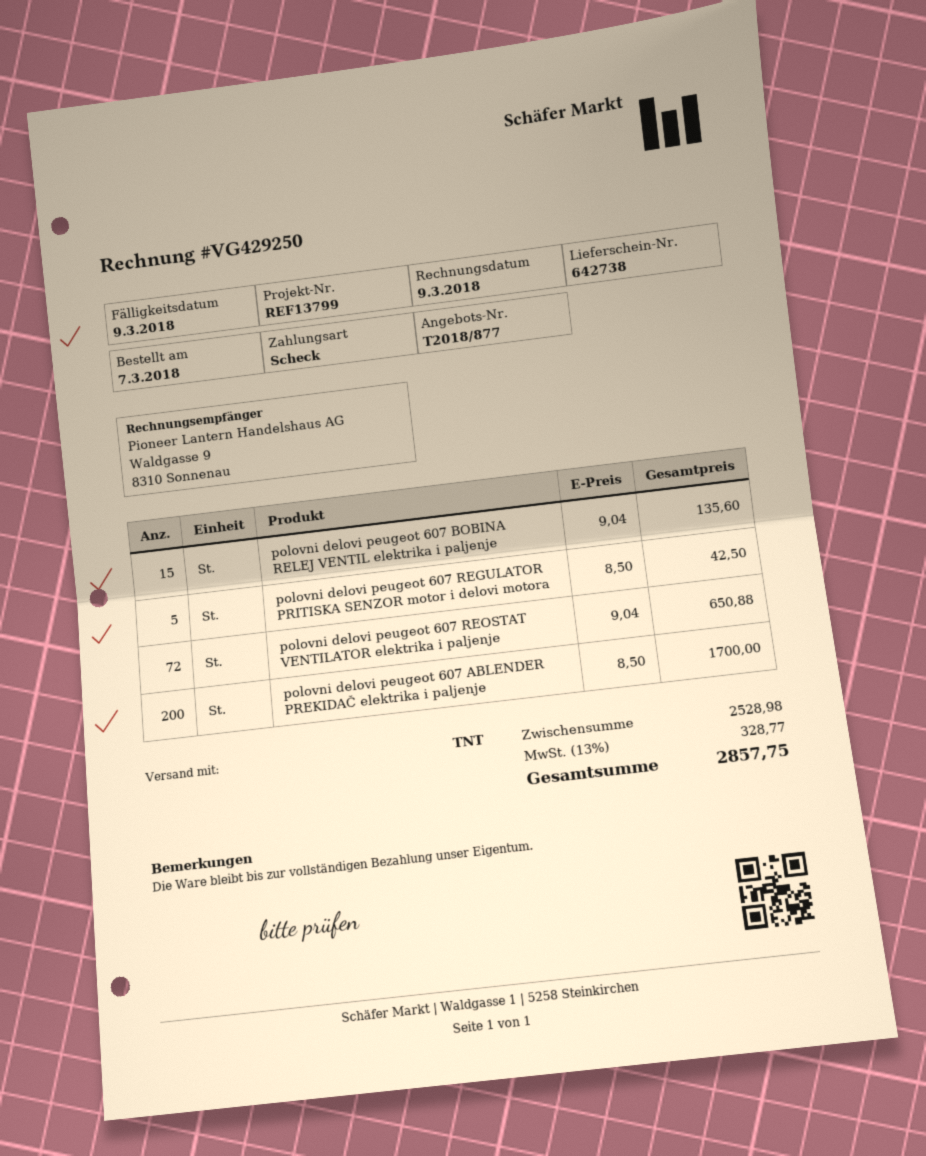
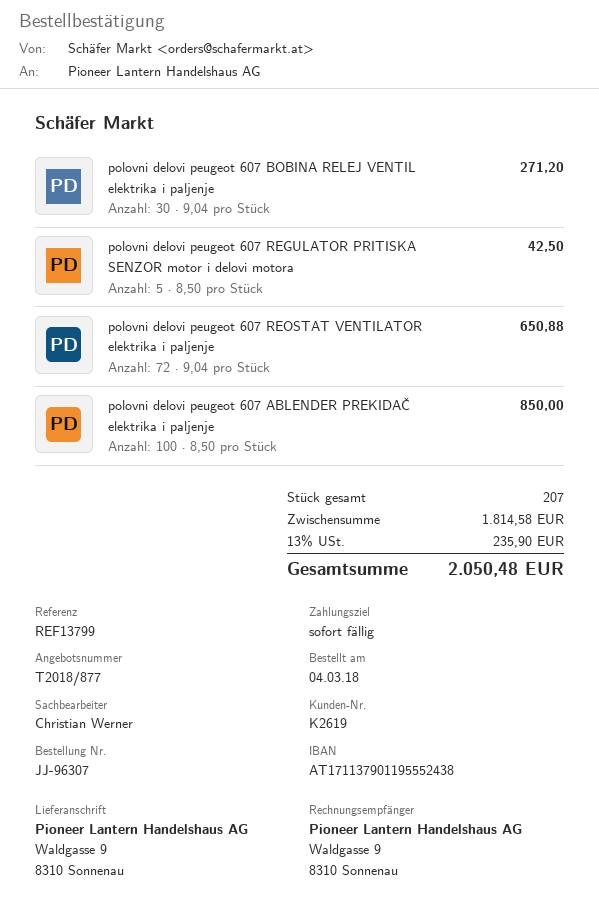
order date: 2018-03-07 -> 2018-03-04
polovni delovi peugeot 607 BOBINA RELEJ VENTIL elektrika i paljenje: 15 x 9.04 = 135.60 -> 30 x 9.04 = 271.20
polovni delovi peugeot 607 ABLENDER PREKIDAČ elektrika i paljenje: 200 x 8.50 = 1700.00 -> 100 x 8.50 = 850.00
subtotal: 2528.98 -> 1814.58
tax: 13% = 328.77 -> 13% = 235.90
total: 2857.75 -> 2050.48

